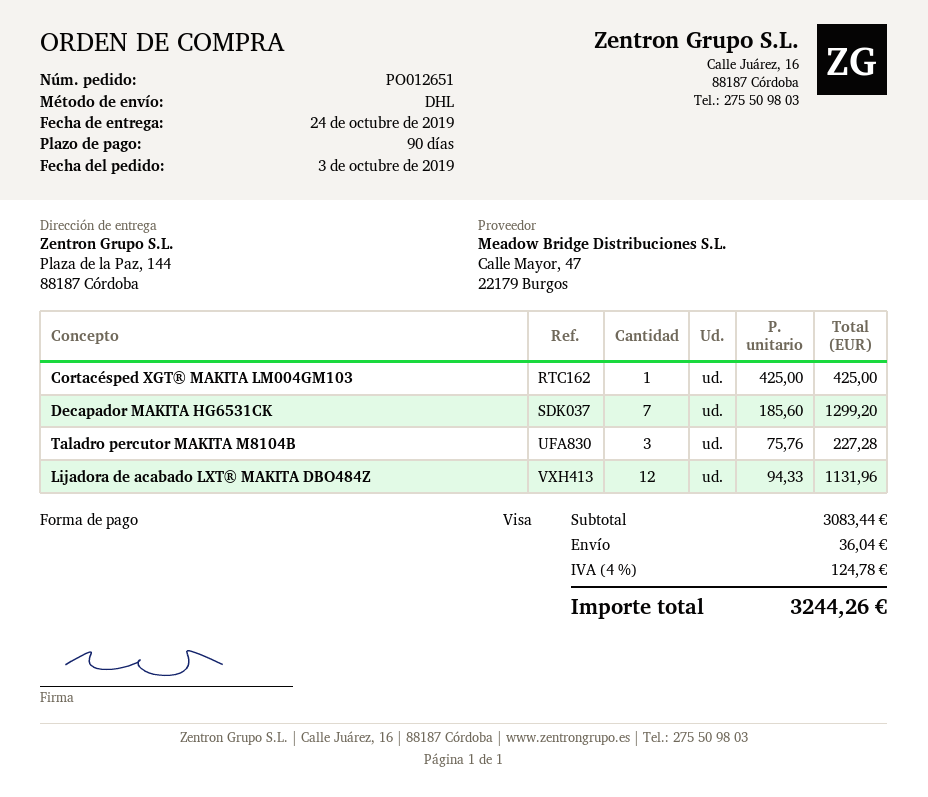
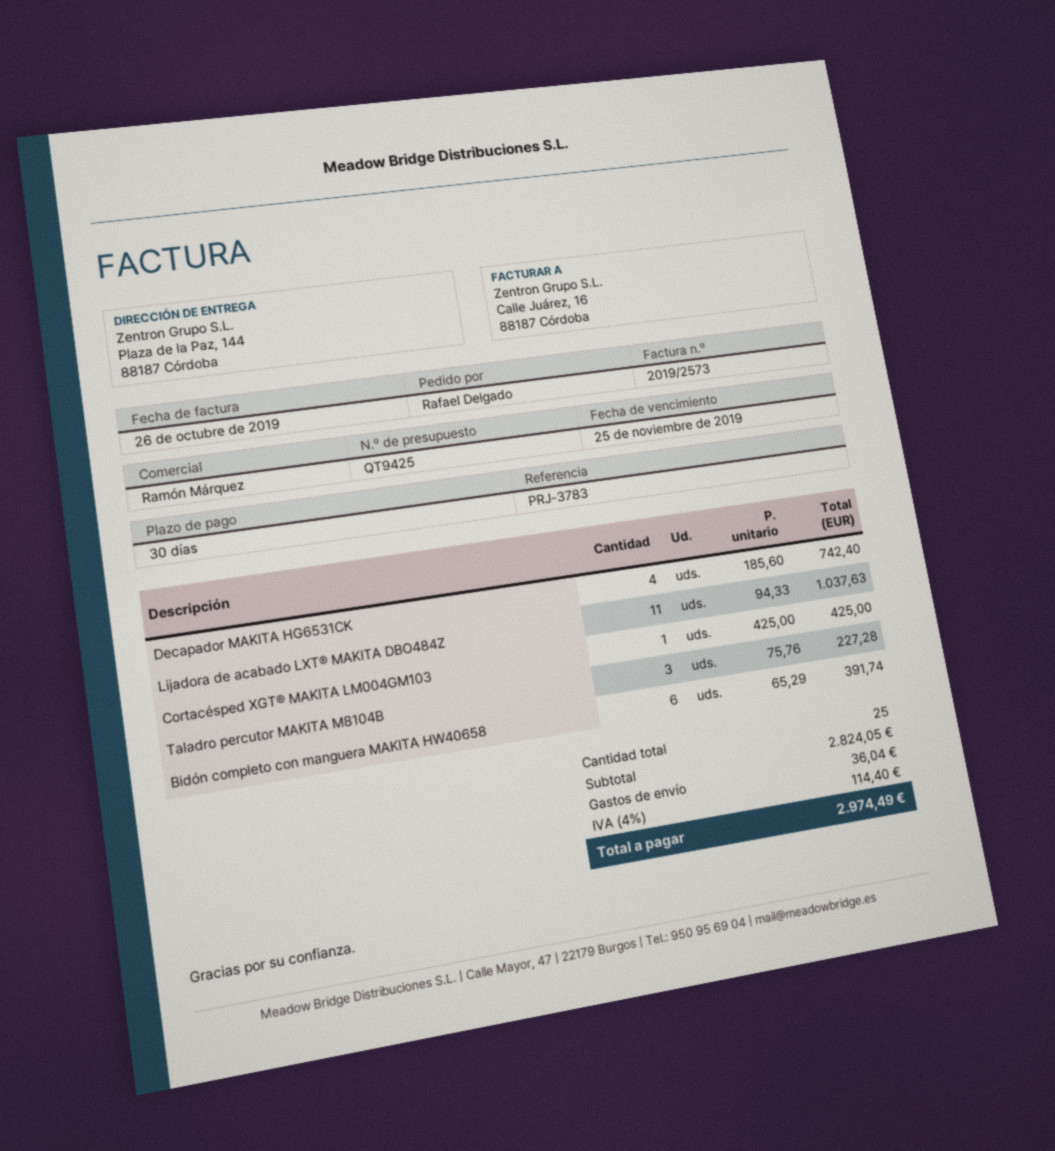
payment terms: 90 days -> 30 days
Decapador MAKITA HG6531CK: 7 x 185.60 = 1299.20 -> 4 x 185.60 = 742.40
Lijadora de acabado LXT® MAKITA DBO484Z: 12 x 94.33 = 1131.96 -> 11 x 94.33 = 1037.63
Bidón completo con manguera MAKITA HW40658: none -> 6 x 65.29 = 391.74
subtotal: 3083.44 -> 2824.05
tax: 4% = 124.78 -> 4% = 114.40
total: 3244.26 -> 2974.49

